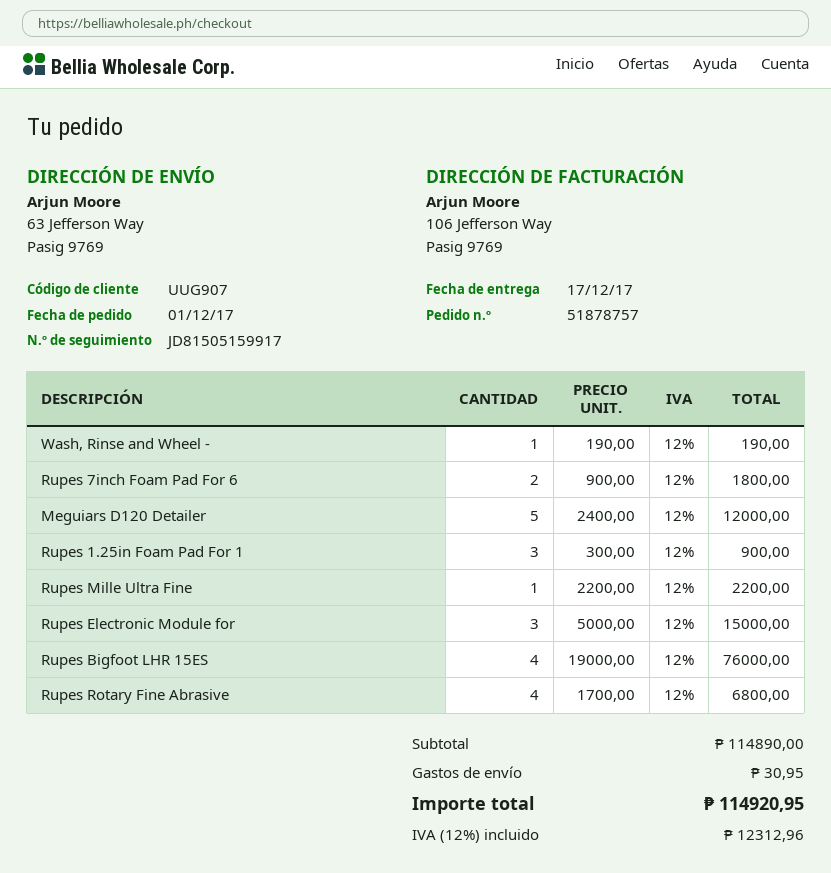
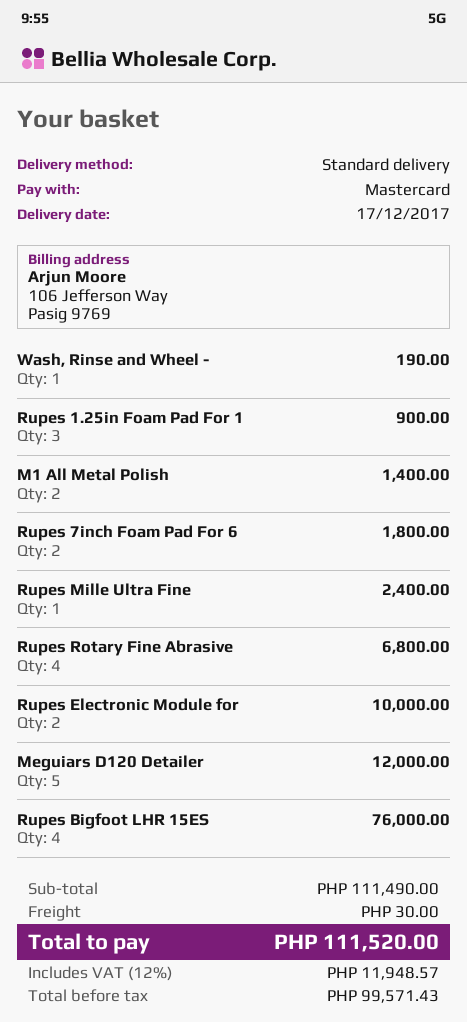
Rupes Mille Ultra Fine: 1 for 2200.00 -> 1 for 2400.00
Rupes Electronic Module for: 3 for 15000.00 -> 2 for 10000.00
M1 All Metal Polish: none -> 2 for 1400.00
subtotal: 114890.00 -> 111490.00
shipping: 30.95 -> 30.00
tax: 12% = 12312.96 -> 12% = 11948.57
total: 114920.95 -> 111520.00

